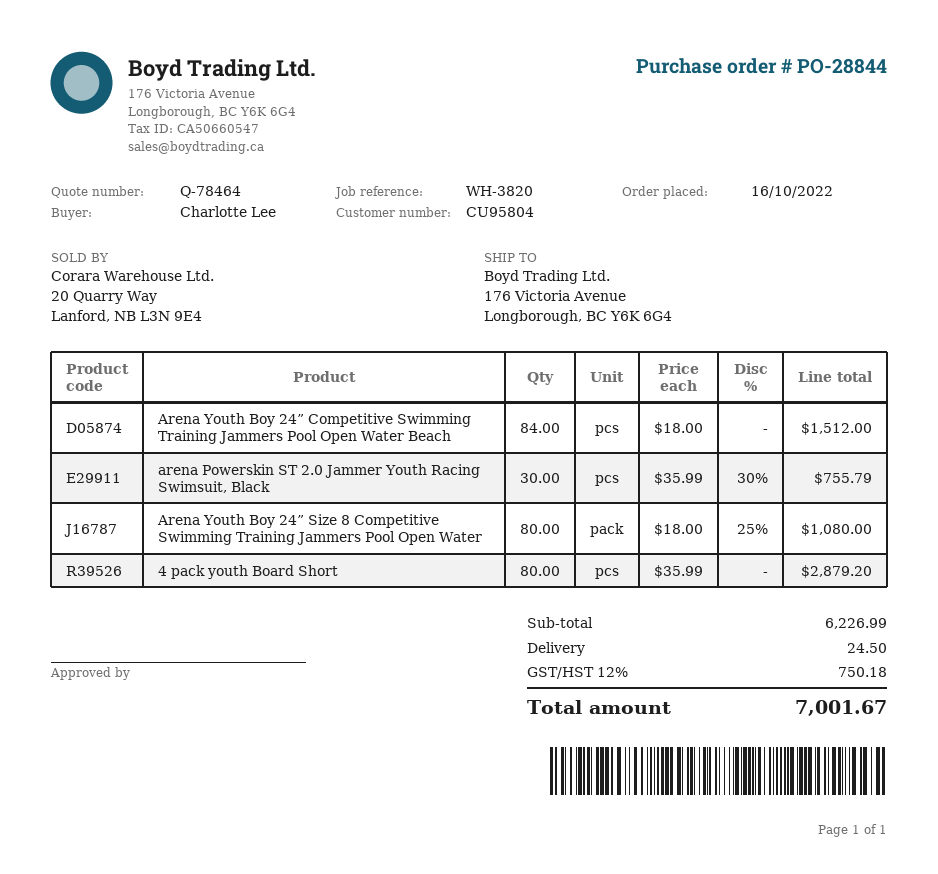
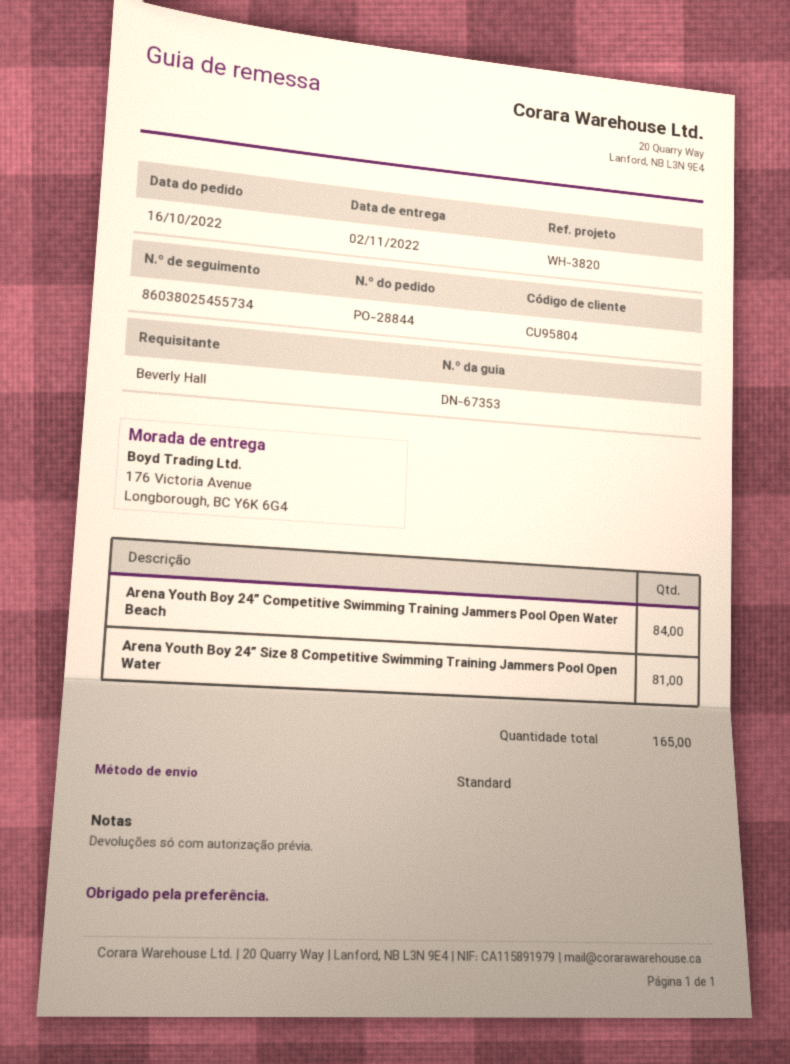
ordered by: Charlotte Lee -> Beverly Hall
arena Powerskin ST 2.0 Jammer Youth Racing Swimsuit, Black: 30 -> none
Arena Youth Boy 24” Size 8 Competitive Swimming Training Jammers Pool Open Water: 80 -> 81
4 pack youth Board Short: 80 -> none

